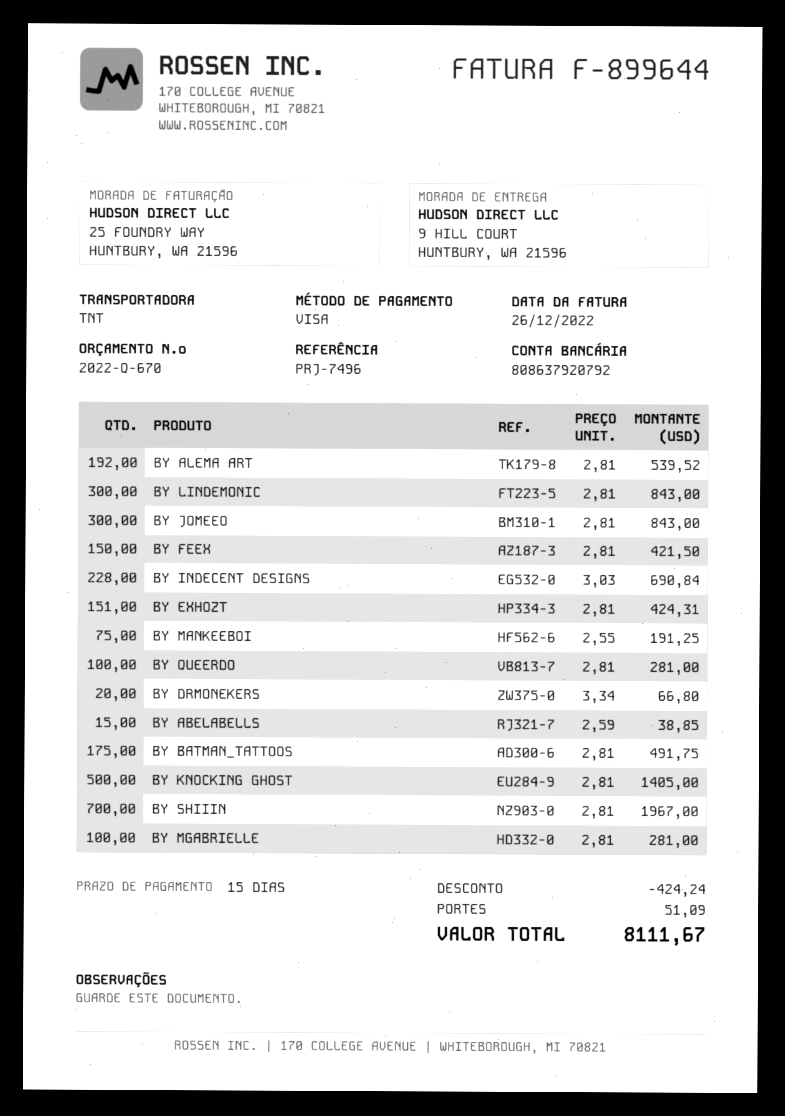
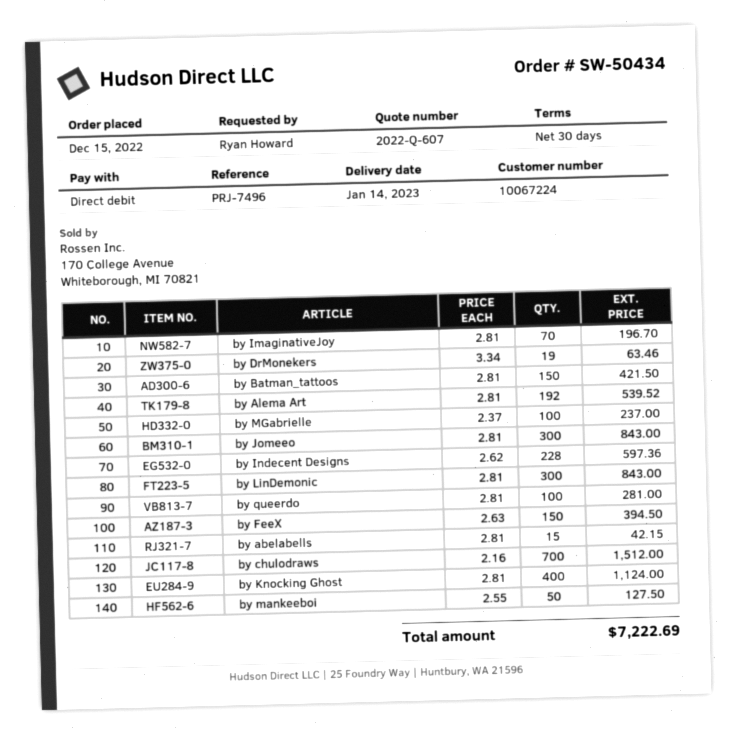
quote number: 2022-Q-670 -> 2022-Q-607
payment terms: 15 days -> 30 days
payment method: Visa -> direct debit
BY FEEX: 150 x 2.81 = 421.50 -> 150 x 2.63 = 394.50
BY INDECENT DESIGNS: 228 x 3.03 = 690.84 -> 228 x 2.62 = 597.36
BY EXHOZT: 151 x 2.81 = 424.31 -> none
BY MANKEEBOI: 75 x 2.55 = 191.25 -> 50 x 2.55 = 127.50
BY DRMONEKERS: 20 x 3.34 = 66.80 -> 19 x 3.34 = 63.46
BY ABELABELLS: 15 x 2.59 = 38.85 -> 15 x 2.81 = 42.15
BY BATMAN_TATTOOS: 175 x 2.81 = 491.75 -> 150 x 2.81 = 421.50
BY KNOCKING GHOST: 500 x 2.81 = 1405.00 -> 400 x 2.81 = 1124.00
BY SHIIIN: 700 x 2.81 = 1967.00 -> none
BY MGABRIELLE: 100 x 2.81 = 281.00 -> 100 x 2.37 = 237.00
by ImaginativeJoy: none -> 70 x 2.81 = 196.70
by chulodraws: none -> 700 x 2.16 = 1512.00
discount: 424.24 -> none
shipping: 51.09 -> none
total: 8111.67 -> 7222.69

